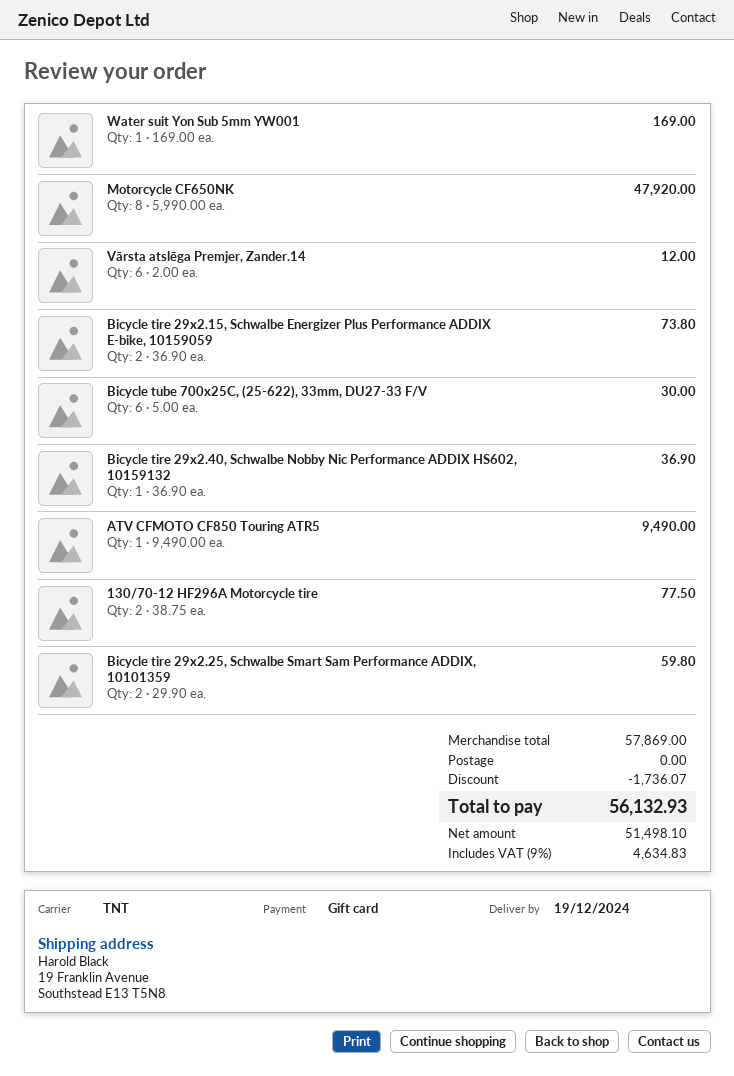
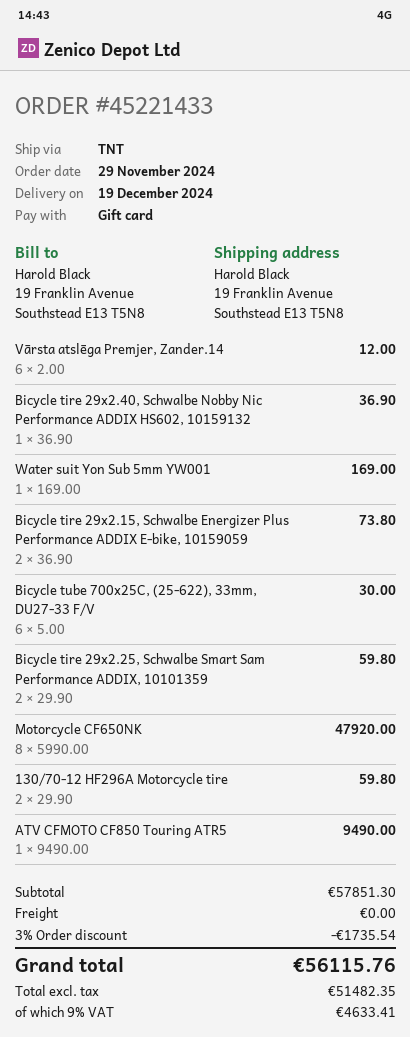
130/70-12 HF296A Motorcycle tire: 2 x 38.75 = 77.50 -> 2 x 29.90 = 59.80
subtotal: 57869.00 -> 57851.30
discount: 1736.07 -> 1735.54
net: 51498.10 -> 51482.35
tax: 9% = 4634.83 -> 9% = 4633.41
total: 56132.93 -> 56115.76

